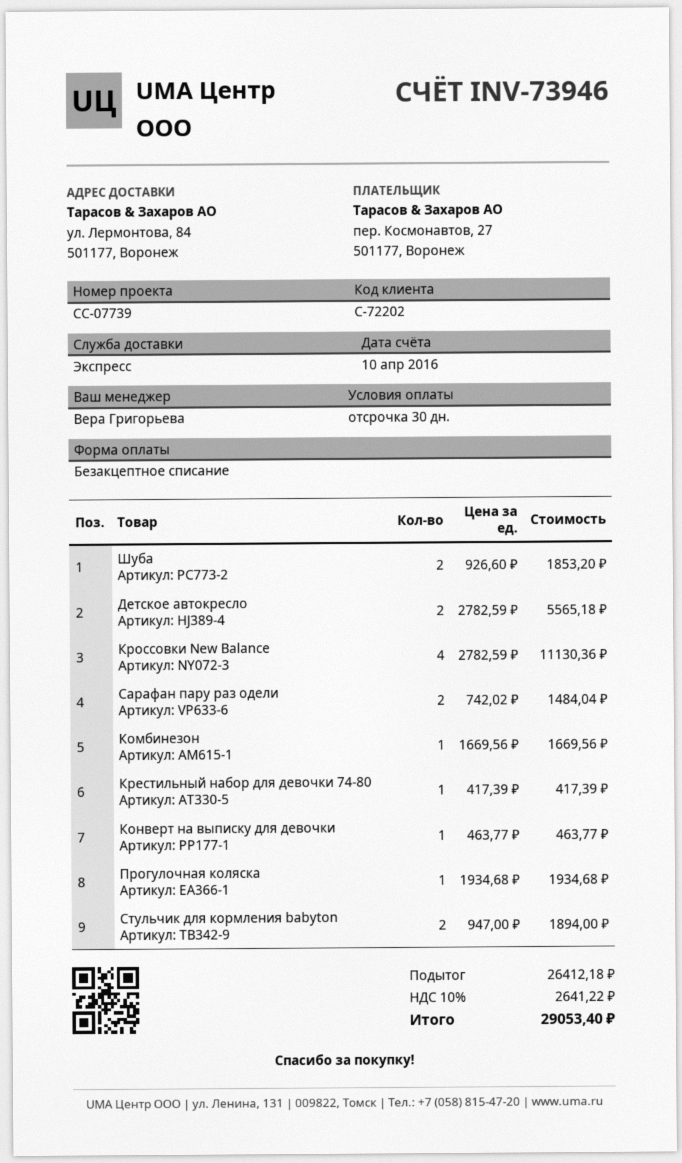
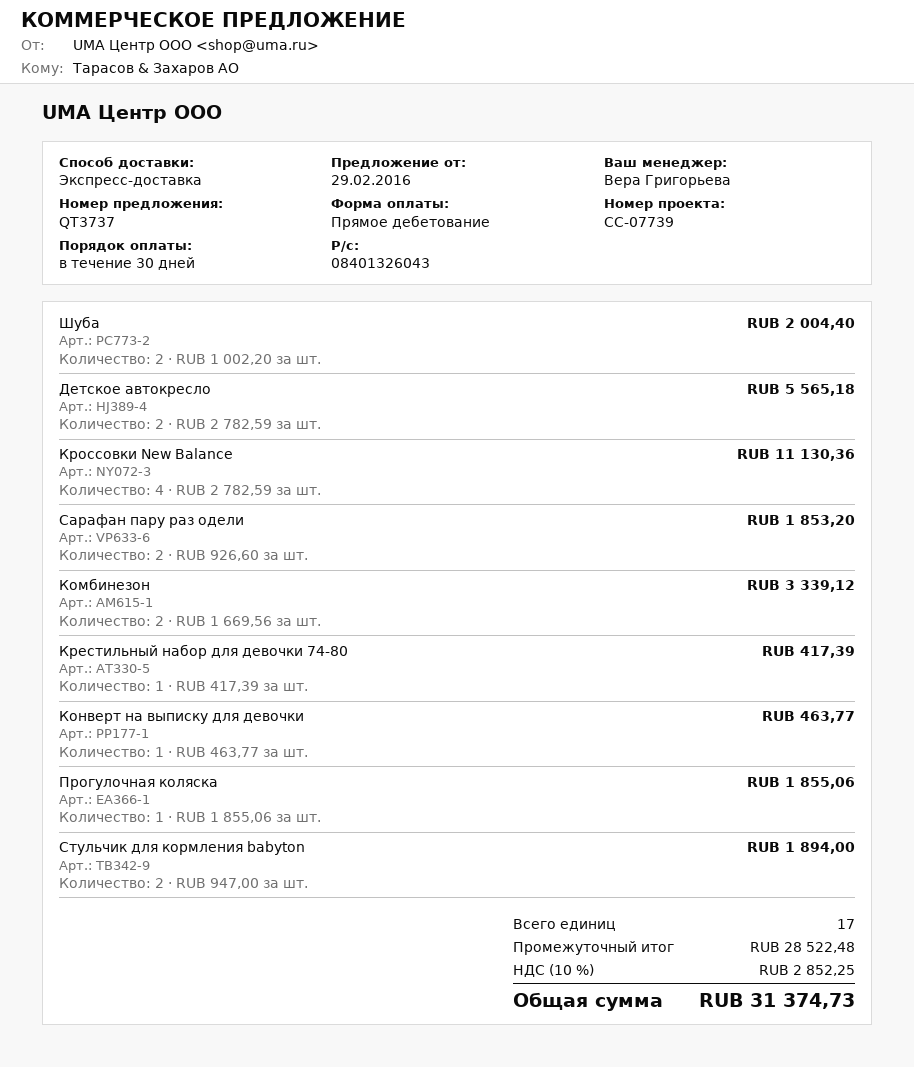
Шуба: 2 x 926.60 = 1853.20 -> 2 x 1002.20 = 2004.40
Сарафан пару раз одели: 2 x 742.02 = 1484.04 -> 2 x 926.60 = 1853.20
Комбинезон: 1 x 1669.56 = 1669.56 -> 2 x 1669.56 = 3339.12
Прогулочная коляска: 1 x 1934.68 = 1934.68 -> 1 x 1855.06 = 1855.06
subtotal: 26412.18 -> 28522.48
tax: 10% = 2641.22 -> 10% = 2852.25
total: 29053.40 -> 31374.73

